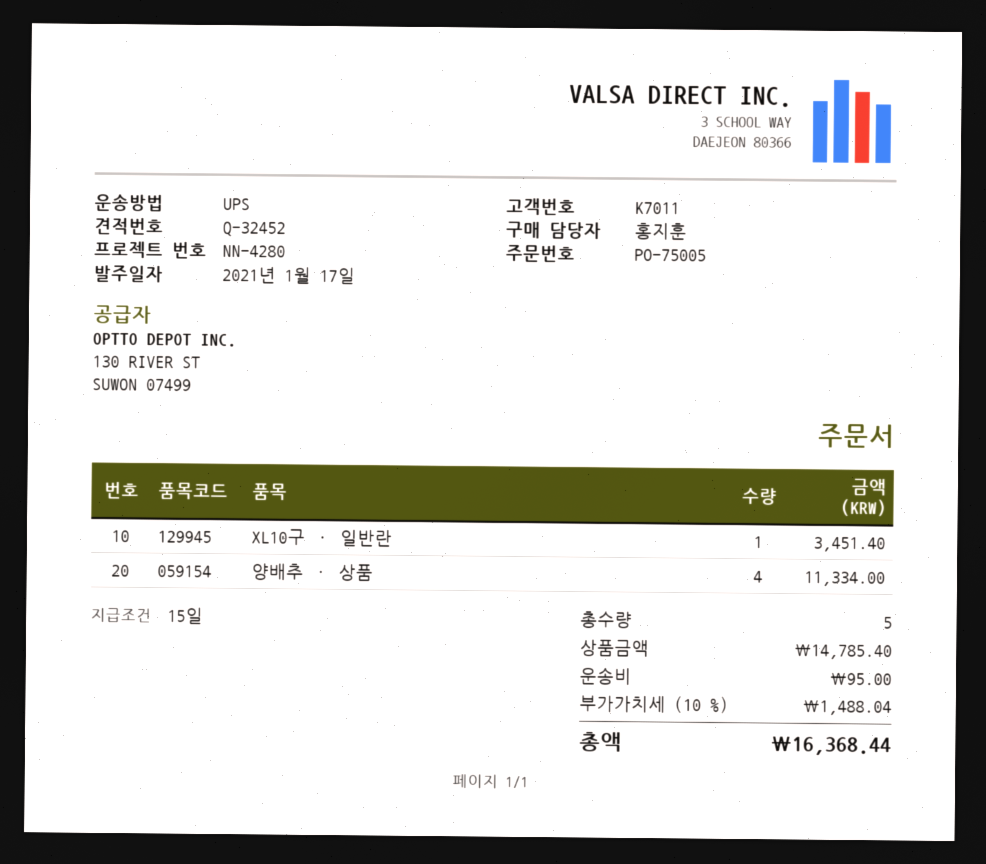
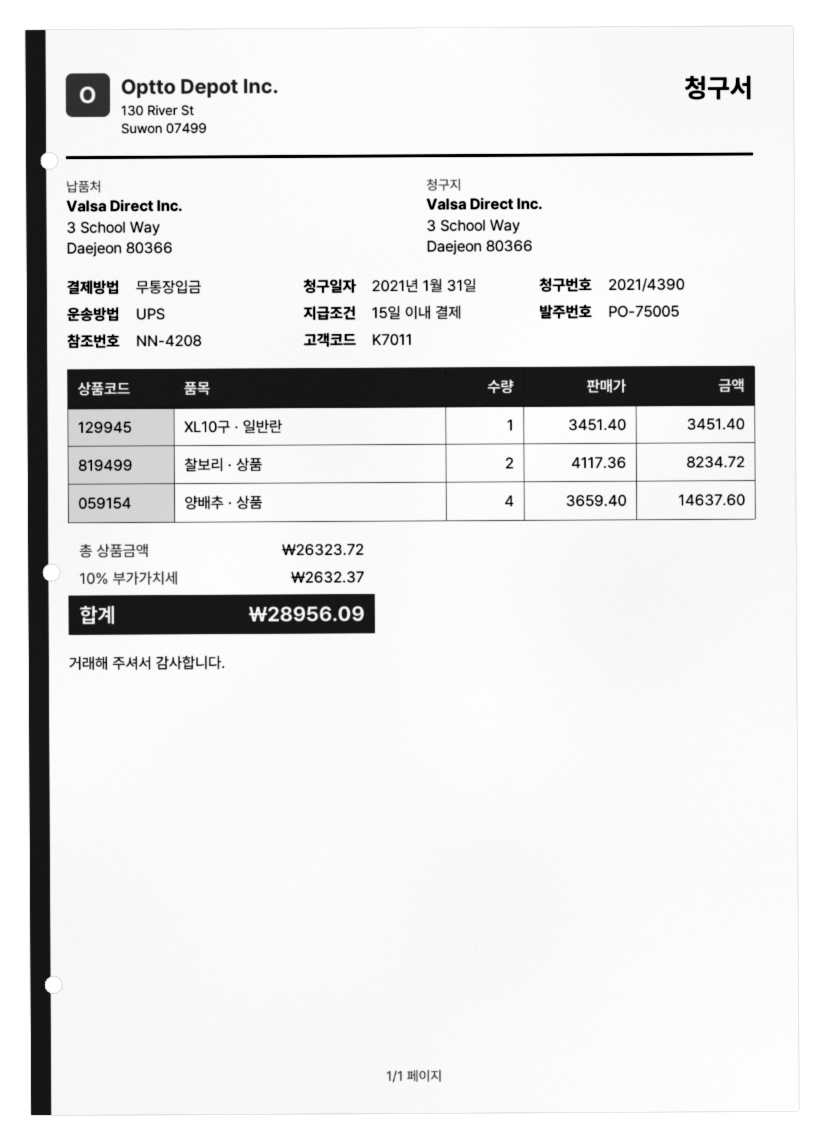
reference: NN-4280 -> NN-4208
양배추 · 상품: 4 for 11334.00 -> 4 for 14637.60
찰보리 · 상품: none -> 2 for 8234.72
subtotal: 14785.40 -> 26323.72
shipping: 95.00 -> none
tax: 10% = 1488.04 -> 10% = 2632.37
total: 16368.44 -> 28956.09

